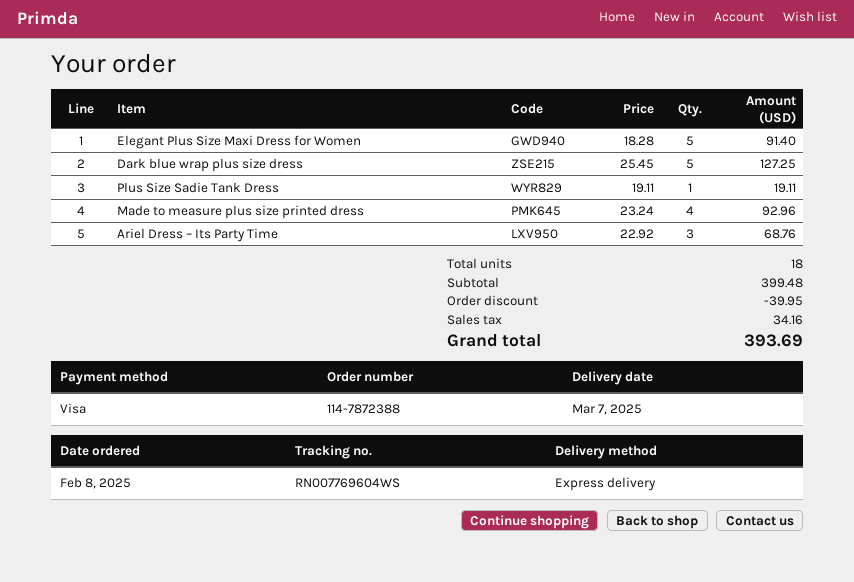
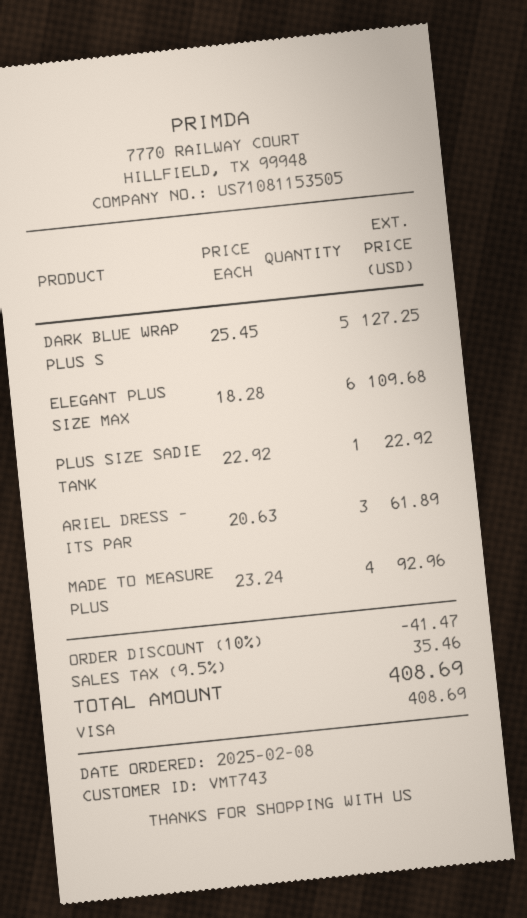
Elegant Plus Size Maxi Dress for Women: 5 x 18.28 = 91.40 -> 6 x 18.28 = 109.68
Plus Size Sadie Tank Dress: 1 x 19.11 = 19.11 -> 1 x 22.92 = 22.92
Ariel Dress – Its Party Time: 3 x 22.92 = 68.76 -> 3 x 20.63 = 61.89
discount: 39.95 -> 41.47
tax: 34.16 -> 35.46
total: 393.69 -> 408.69

